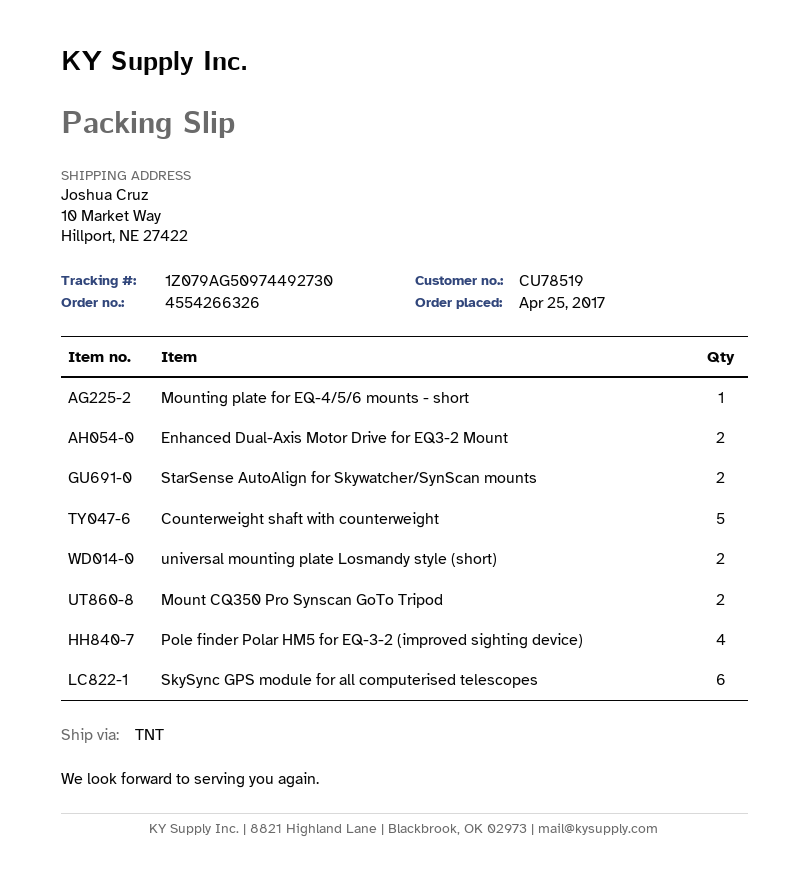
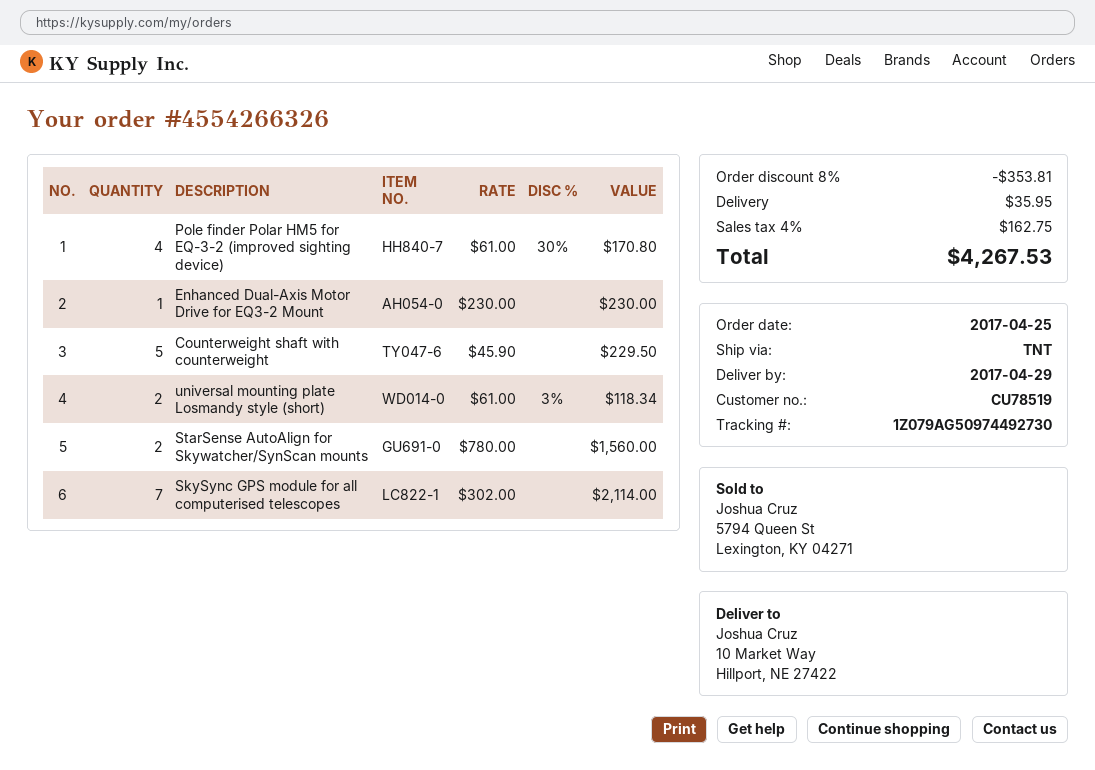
Mounting plate for EQ-4/5/6 mounts - short: 1 -> none
Enhanced Dual-Axis Motor Drive for EQ3-2 Mount: 2 -> 1
Mount CQ350 Pro Synscan GoTo Tripod: 2 -> none
SkySync GPS module for all computerised telescopes: 6 -> 7

